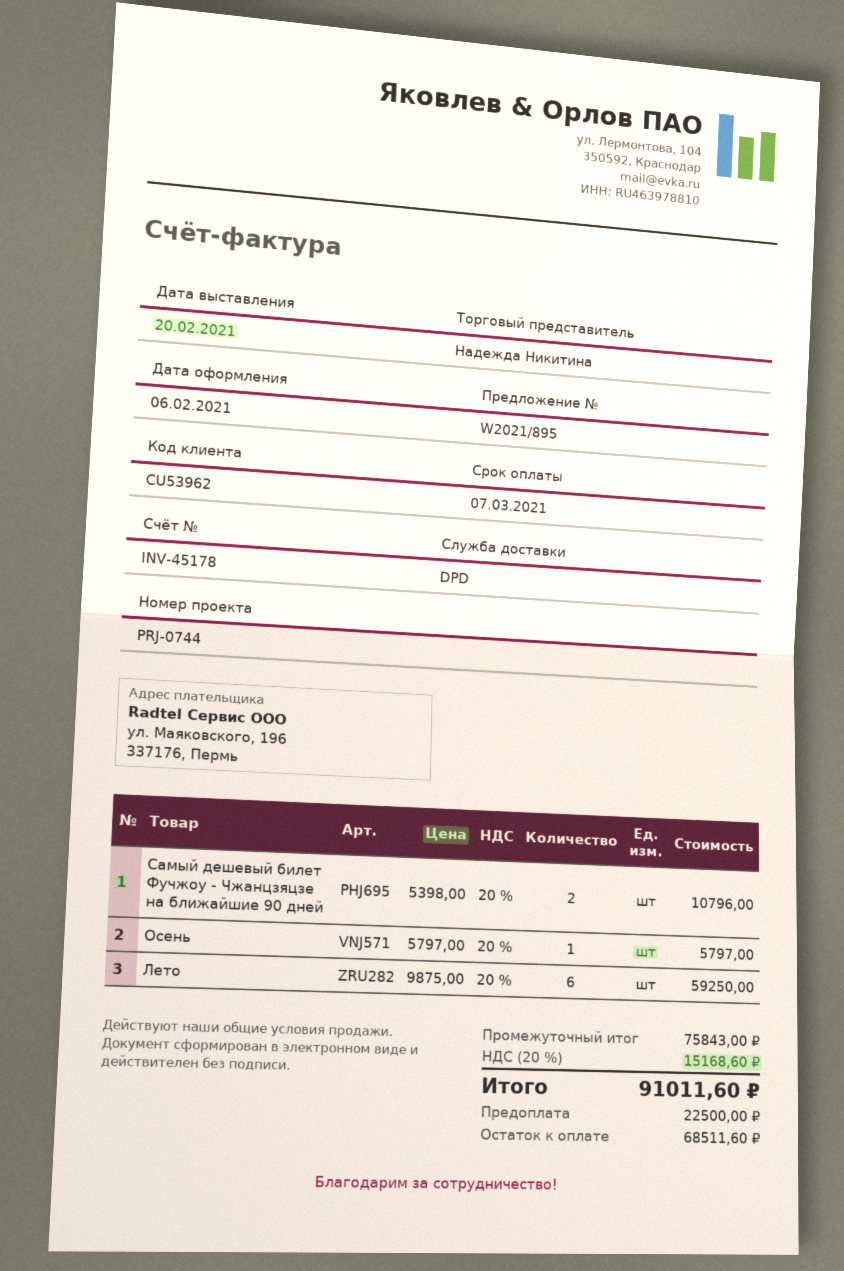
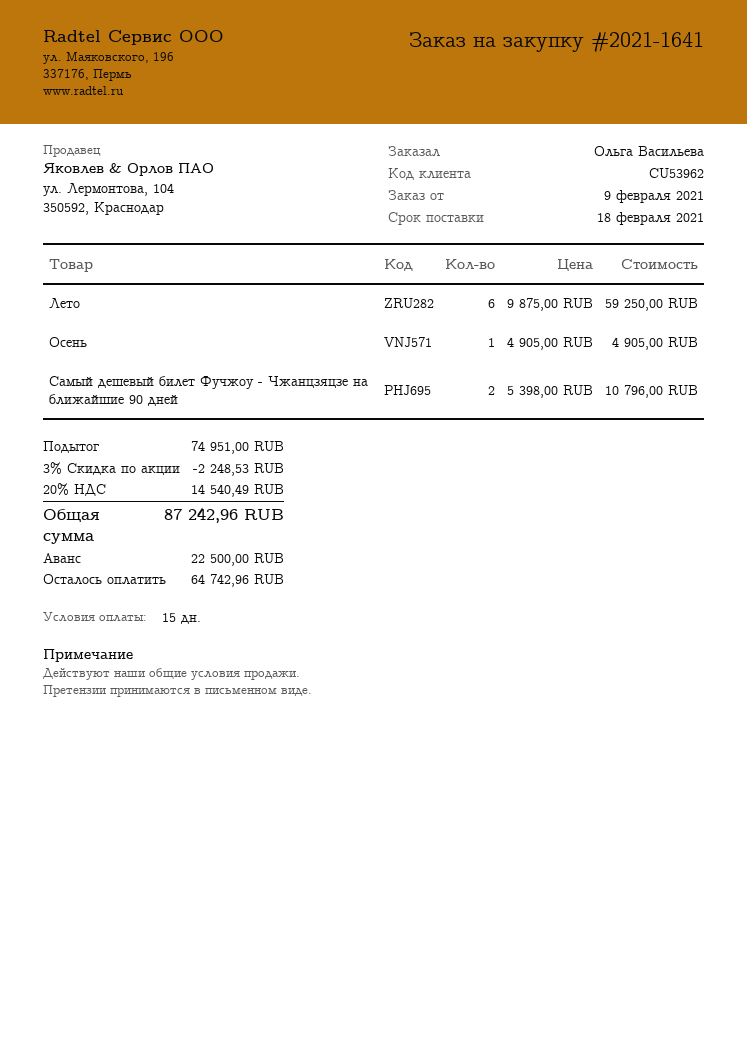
order date: 2021-02-06 -> 2021-02-09
Осень: 1 x 5797.00 = 5797.00 -> 1 x 4905.00 = 4905.00
subtotal: 75843.00 -> 74951.00
discount: none -> 3% = 2248.53
tax: 20% = 15168.60 -> 20% = 14540.49
total: 91011.60 -> 87242.96
balance: 68511.60 -> 64742.96

